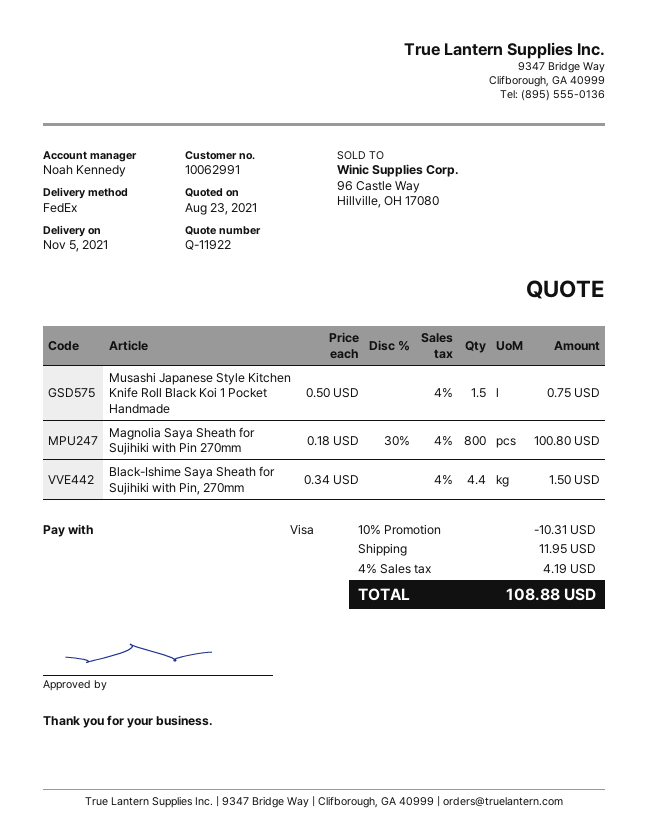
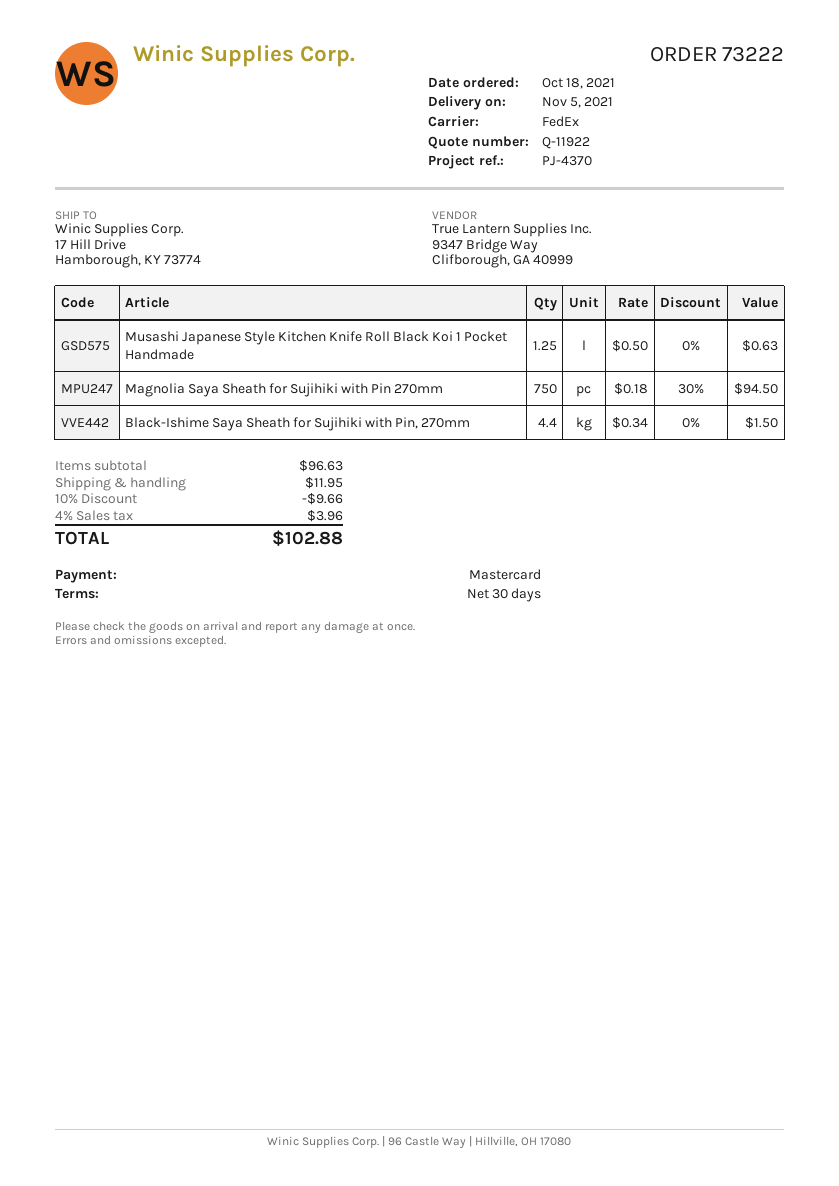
payment method: Visa -> Mastercard
Musashi Japanese Style Kitchen Knife Roll Black Koi 1 Pocket Handmade: 1.5 x 0.50 = 0.75 -> 1.25 x 0.50 = 0.63
Magnolia Saya Sheath for Sujihiki with Pin 270mm: 800 x 0.18 - 30% = 100.80 -> 750 x 0.18 - 30% = 94.50
discount: 10% = 10.31 -> 10% = 9.66
tax: 4% = 4.19 -> 4% = 3.96
total: 108.88 -> 102.88

